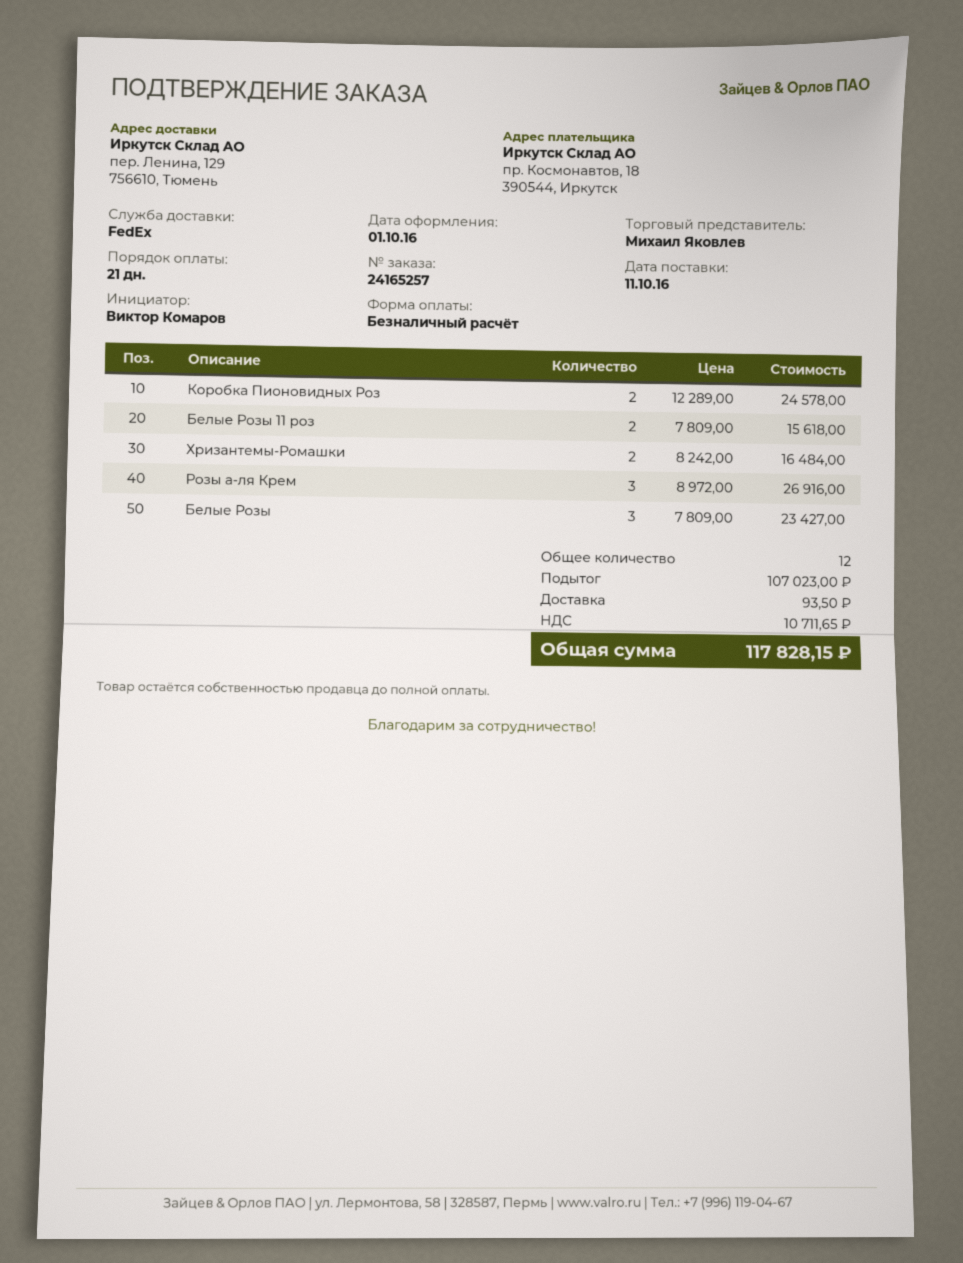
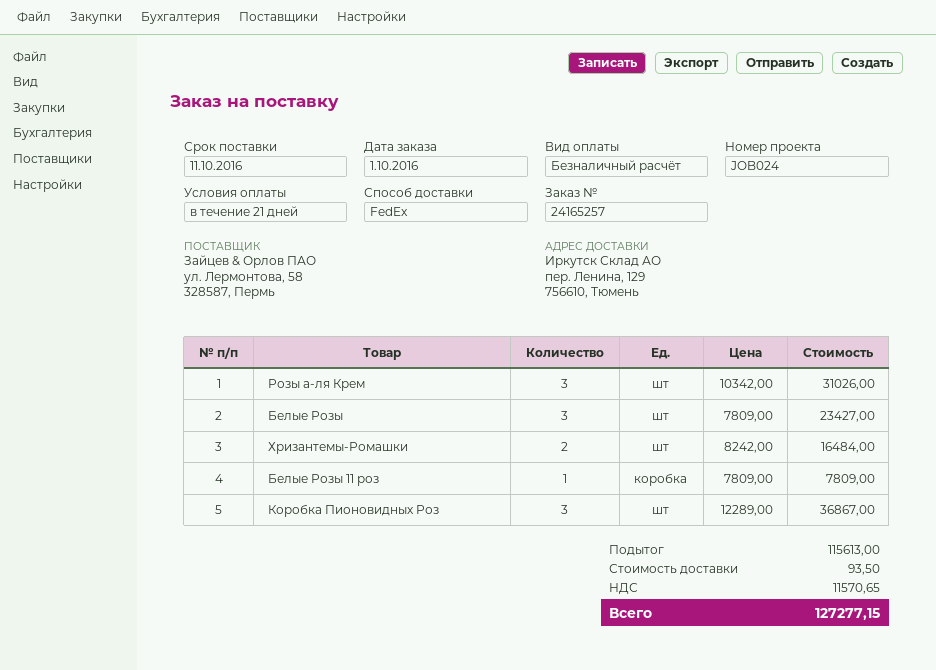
Коробка Пионовидных Роз: 2 x 12289.00 = 24578.00 -> 3 x 12289.00 = 36867.00
Белые Розы 11 роз: 2 x 7809.00 = 15618.00 -> 1 x 7809.00 = 7809.00
Розы а-ля Крем: 3 x 8972.00 = 26916.00 -> 3 x 10342.00 = 31026.00
subtotal: 107023.00 -> 115613.00
tax: 10711.65 -> 11570.65
total: 117828.15 -> 127277.15

